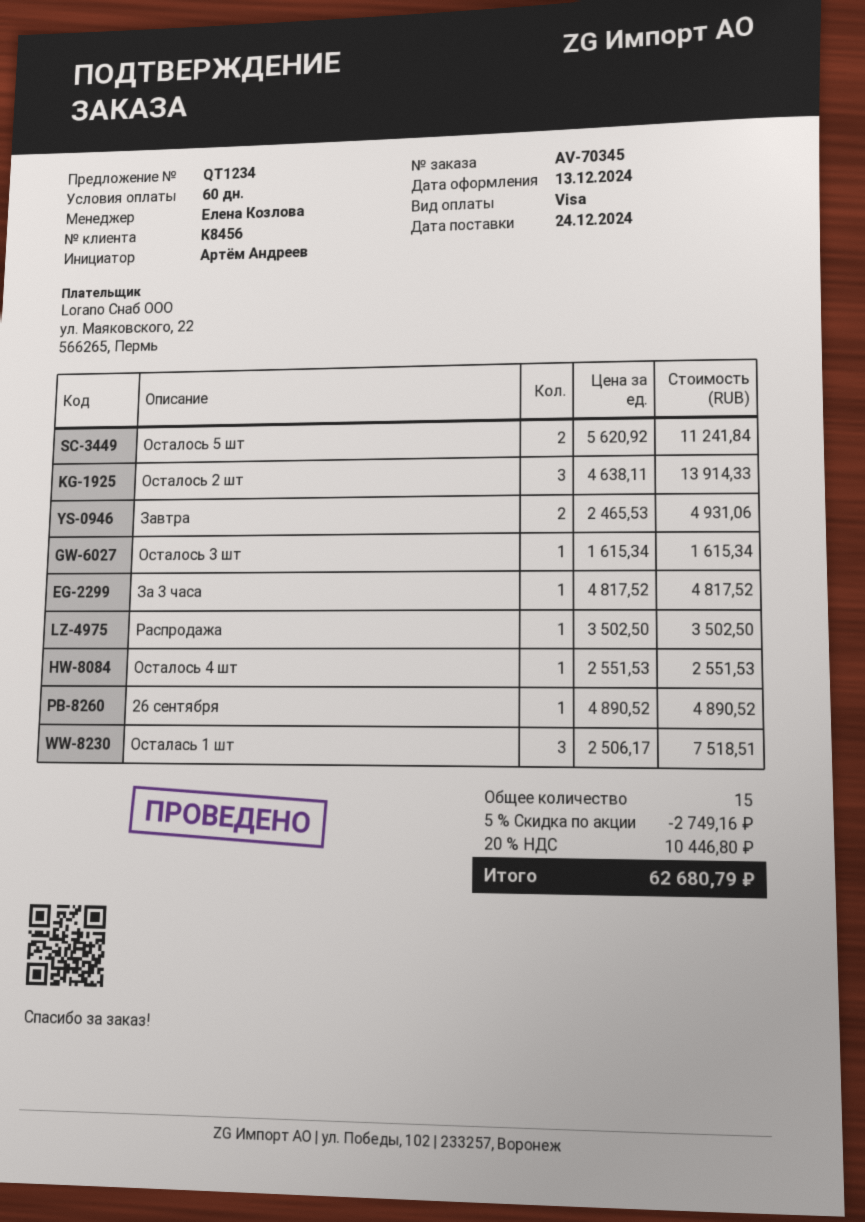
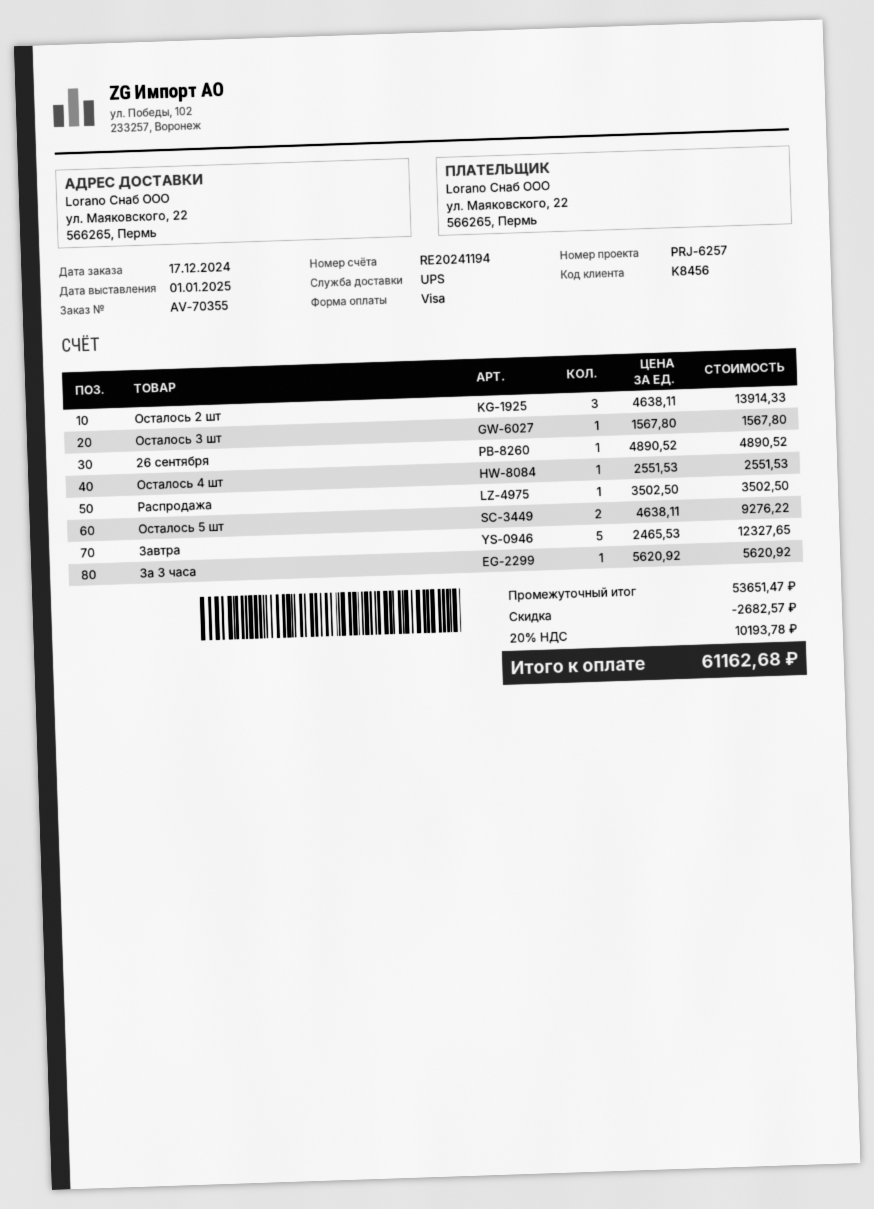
order number: AV-70345 -> AV-70355
order date: 2024-12-13 -> 2024-12-17
Осталось 5 шт: 2 x 5620.92 = 11241.84 -> 2 x 4638.11 = 9276.22
Завтра: 2 x 2465.53 = 4931.06 -> 5 x 2465.53 = 12327.65
Осталось 3 шт: 1 x 1615.34 = 1615.34 -> 1 x 1567.80 = 1567.80
За 3 часа: 1 x 4817.52 = 4817.52 -> 1 x 5620.92 = 5620.92
Осталась 1 шт: 3 x 2506.17 = 7518.51 -> none
discount: 2749.16 -> 2682.57
tax: 20% = 10446.80 -> 20% = 10193.78
total: 62680.79 -> 61162.68

